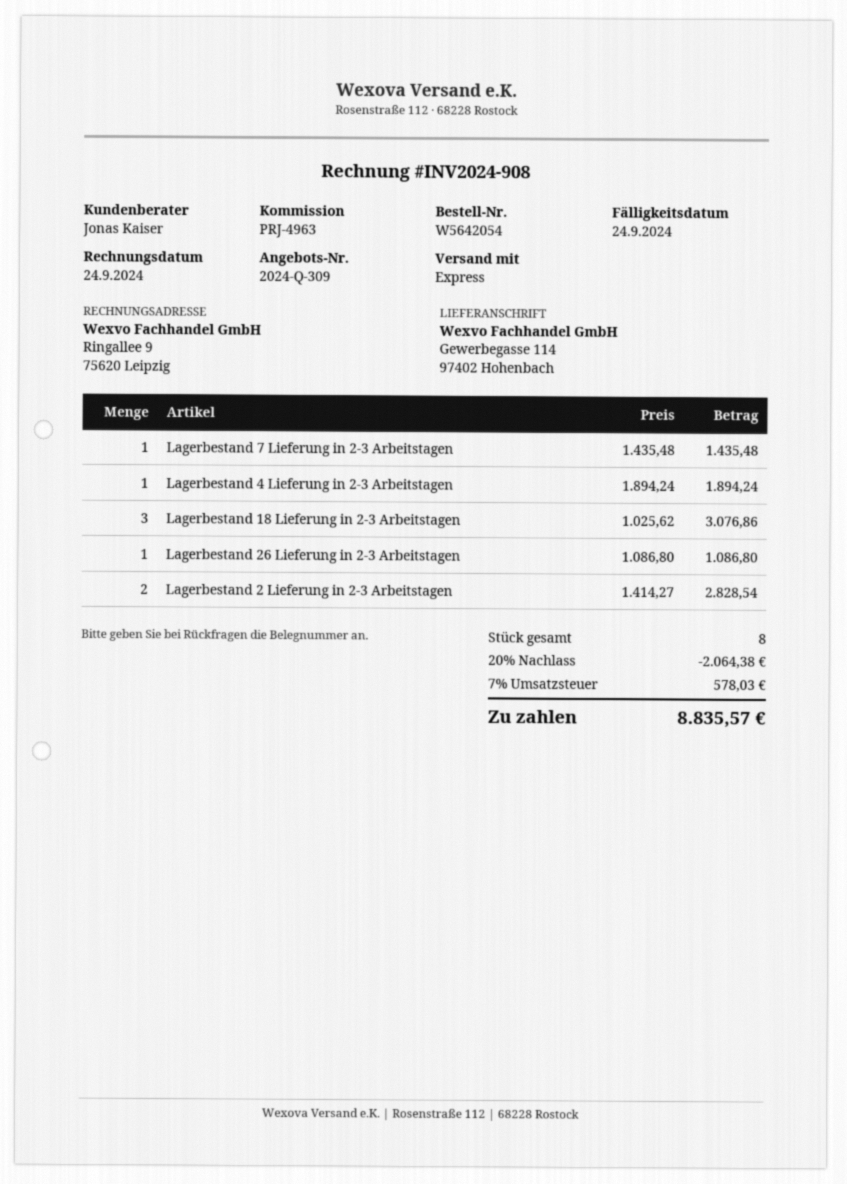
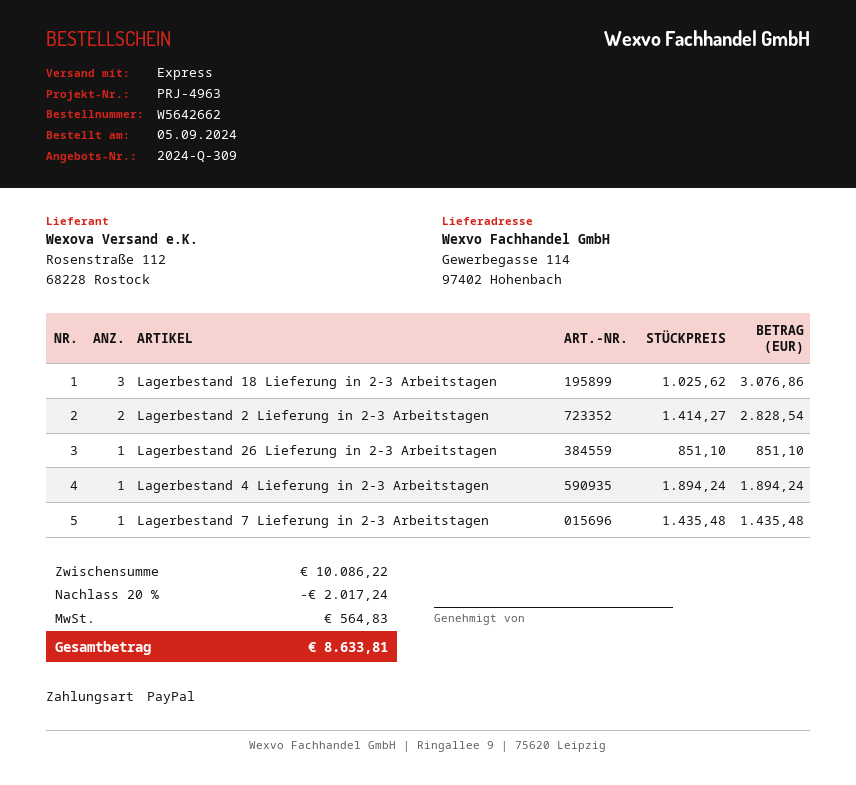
order number: W5642054 -> W5642662
Lagerbestand 26 Lieferung in 2-3 Arbeitstagen: 1 x 1086.80 = 1086.80 -> 1 x 851.10 = 851.10
discount: 20% = 2064.38 -> 20% = 2017.24
tax: 578.03 -> 564.83
total: 8835.57 -> 8633.81

